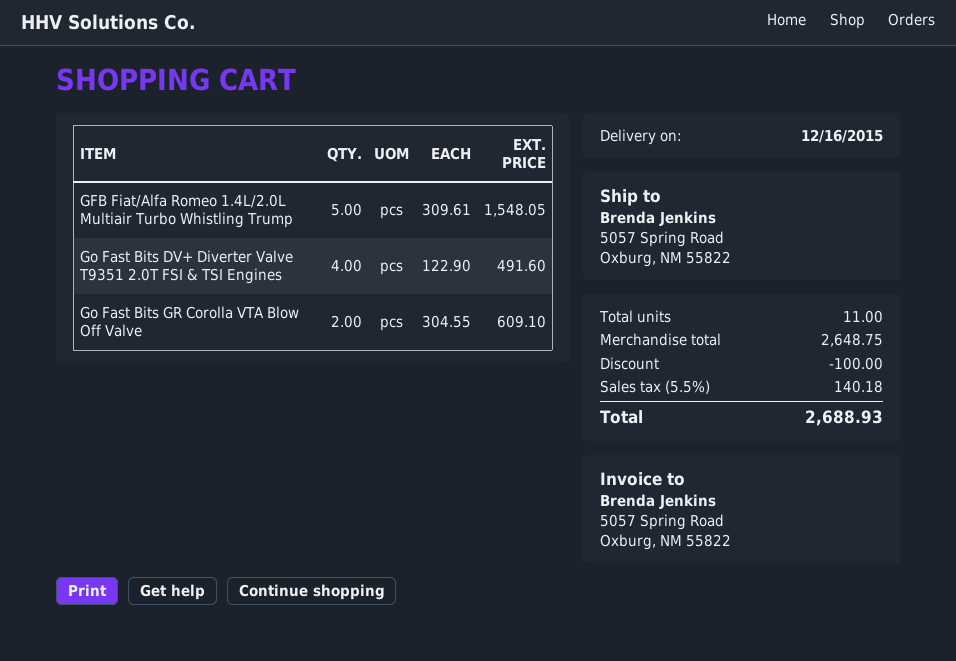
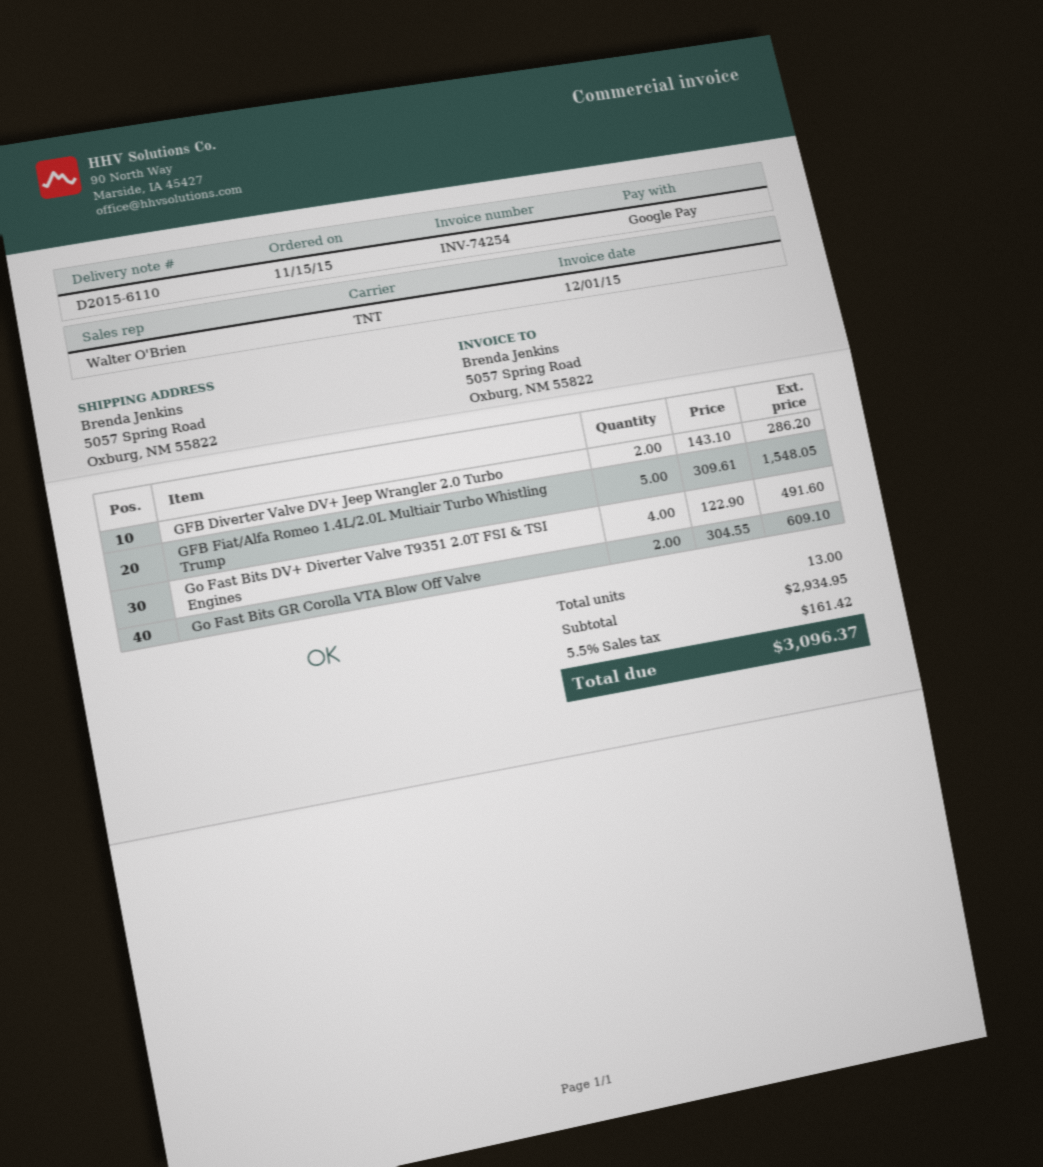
GFB Diverter Valve DV+ Jeep Wrangler 2.0 Turbo: none -> 2 x 143.10 = 286.20
total quantity: 11 -> 13
subtotal: 2648.75 -> 2934.95
discount: 100.00 -> none
tax: 5.5% = 140.18 -> 5.5% = 161.42
total: 2688.93 -> 3096.37

